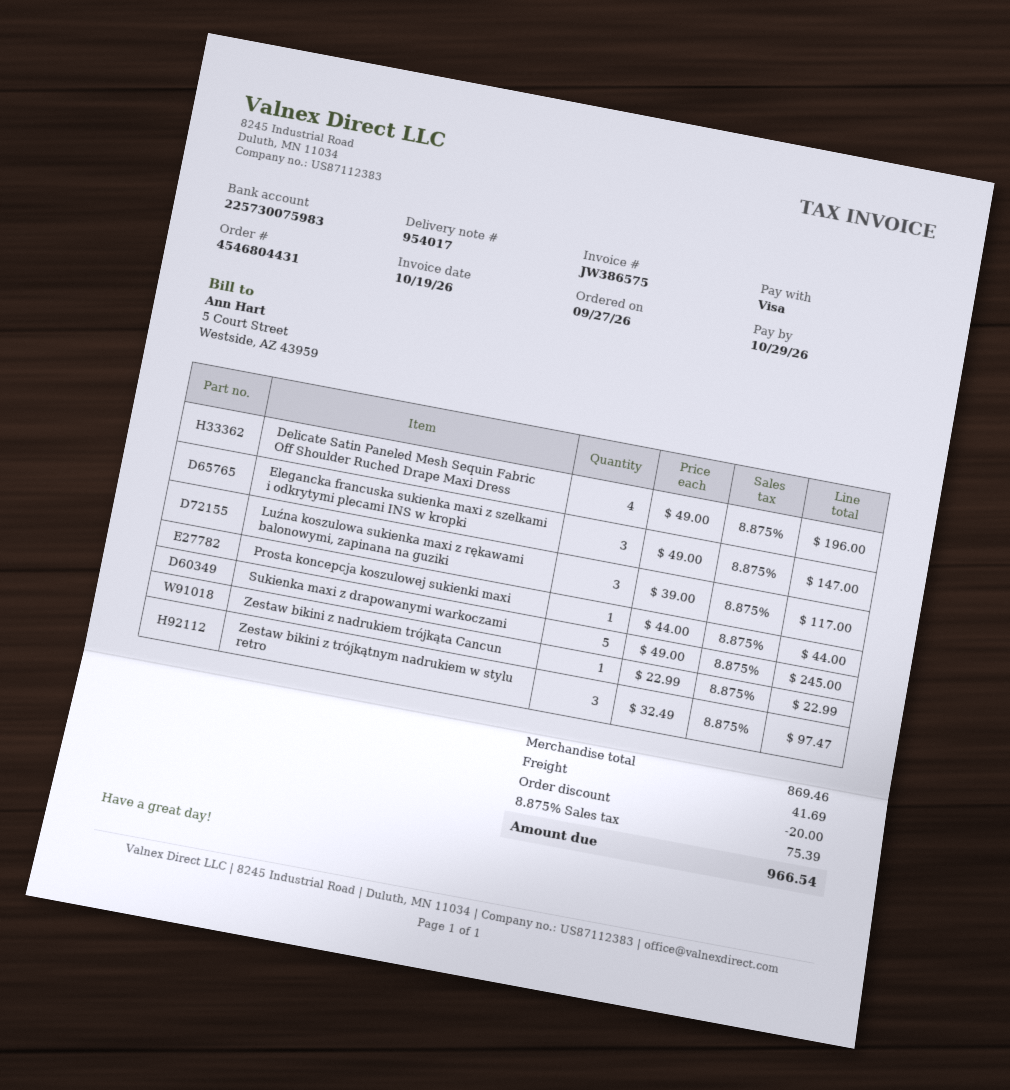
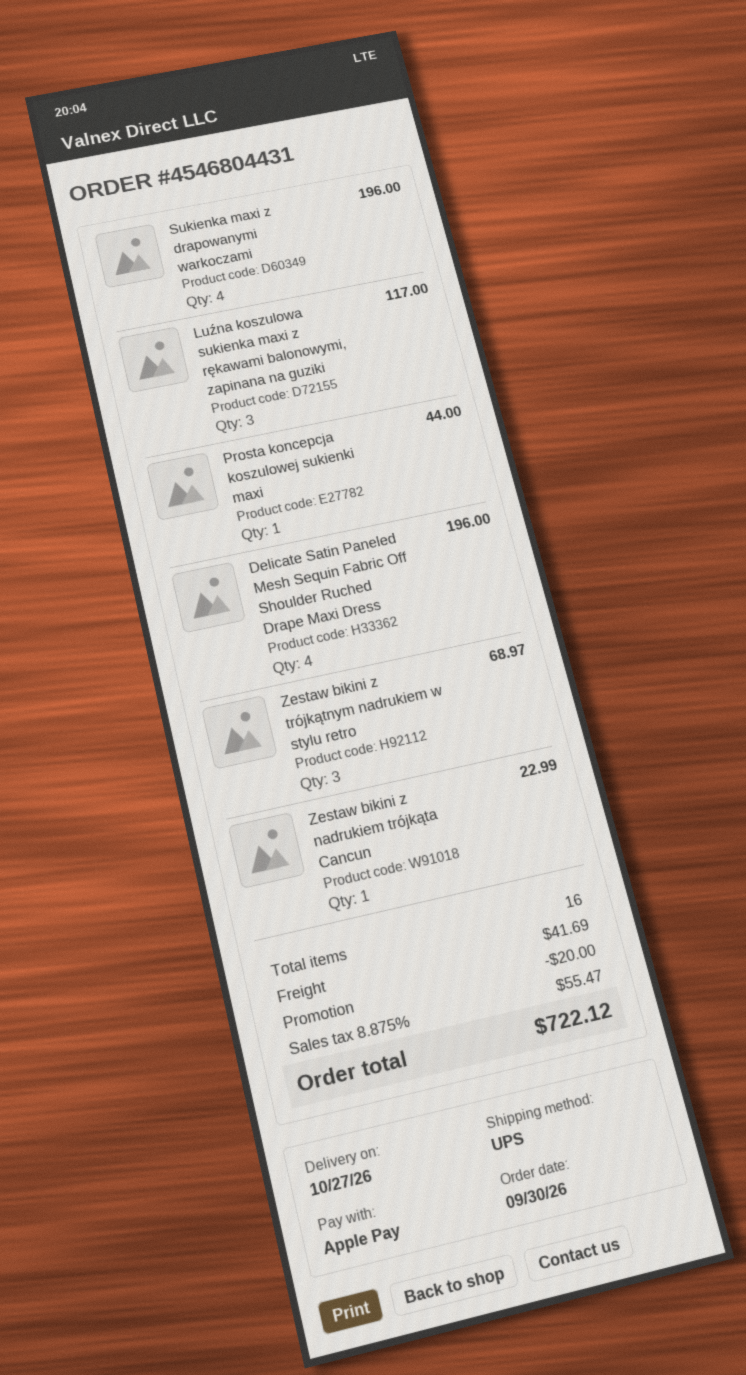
order date: 2026-09-27 -> 2026-09-30
payment method: Visa -> Apple Pay
Elegancka francuska sukienka maxi z szelkami i odkrytymi plecami INS w kropki: 3 for 147.00 -> none
Sukienka maxi z drapowanymi warkoczami: 5 for 245.00 -> 4 for 196.00
Zestaw bikini z trójkątnym nadrukiem w stylu retro: 3 for 97.47 -> 3 for 68.97
tax: 8.875% = 75.39 -> 8.875% = 55.47
total: 966.54 -> 722.12

